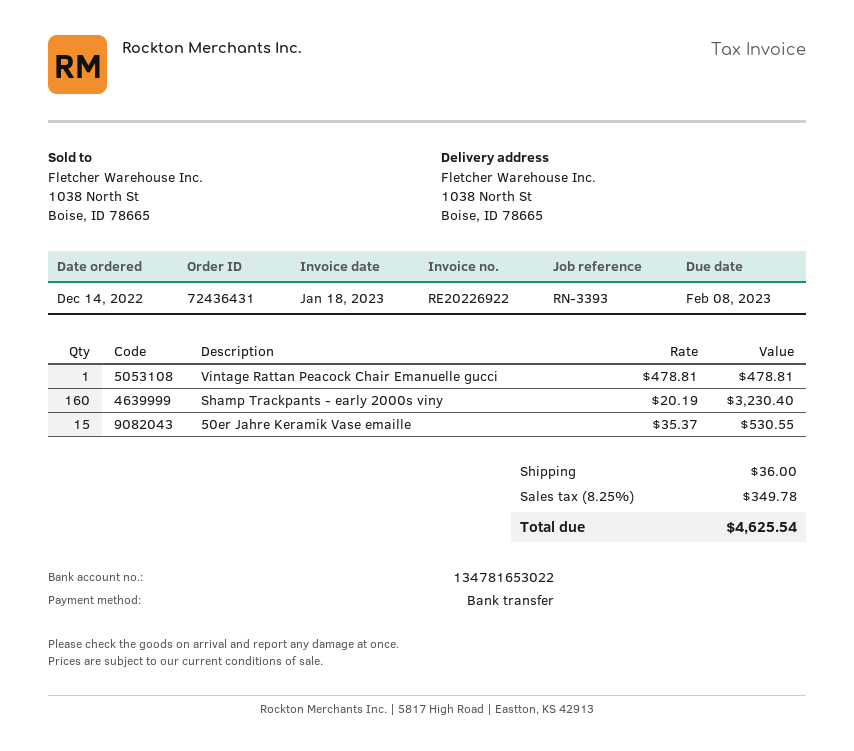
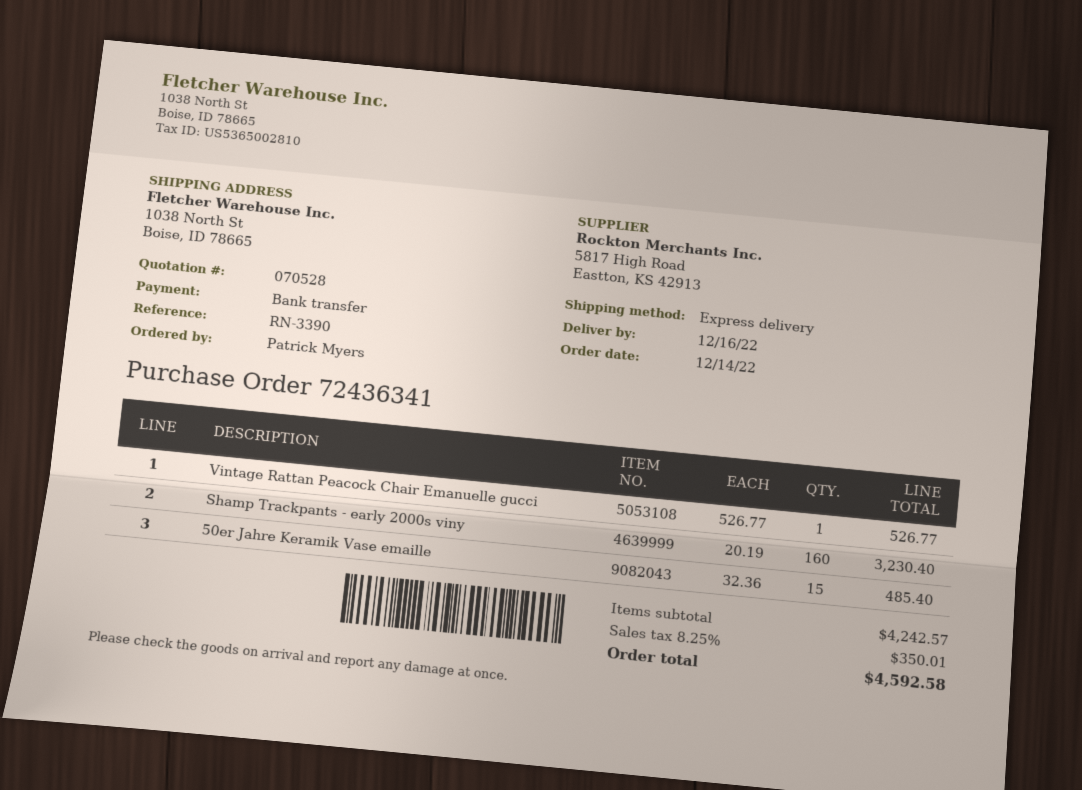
order number: 72436431 -> 72436341
reference: RN-3393 -> RN-3390
Vintage Rattan Peacock Chair Emanuelle gucci: 1 x 478.81 = 478.81 -> 1 x 526.77 = 526.77
50er Jahre Keramik Vase emaille: 15 x 35.37 = 530.55 -> 15 x 32.36 = 485.40
shipping: 36.00 -> none
tax: 8.25% = 349.78 -> 8.25% = 350.01
total: 4625.54 -> 4592.58

